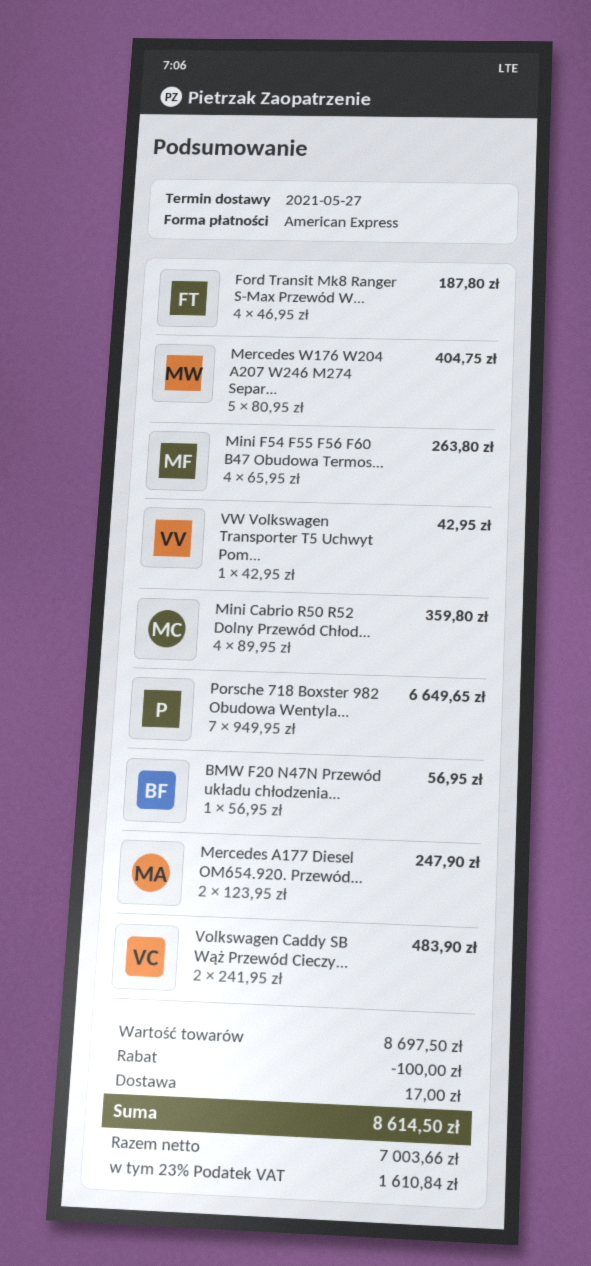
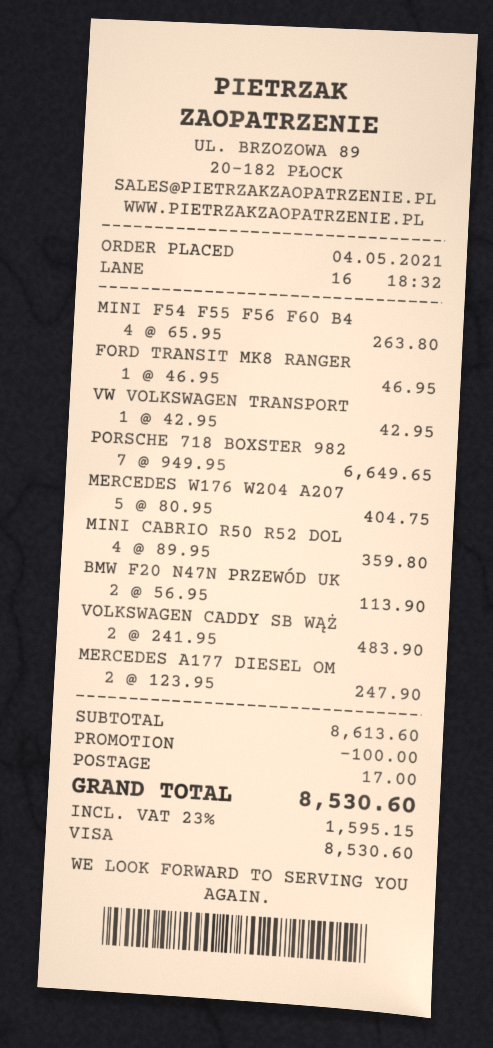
payment method: American Express -> Visa
Ford Transit Mk8 Ranger S-Max Przewód W...: 4 x 46.95 = 187.80 -> 1 x 46.95 = 46.95
BMW F20 N47N Przewód układu chłodzenia...: 1 x 56.95 = 56.95 -> 2 x 56.95 = 113.90
subtotal: 8697.50 -> 8613.60
tax: 23% = 1610.84 -> 23% = 1595.15
total: 8614.50 -> 8530.60

